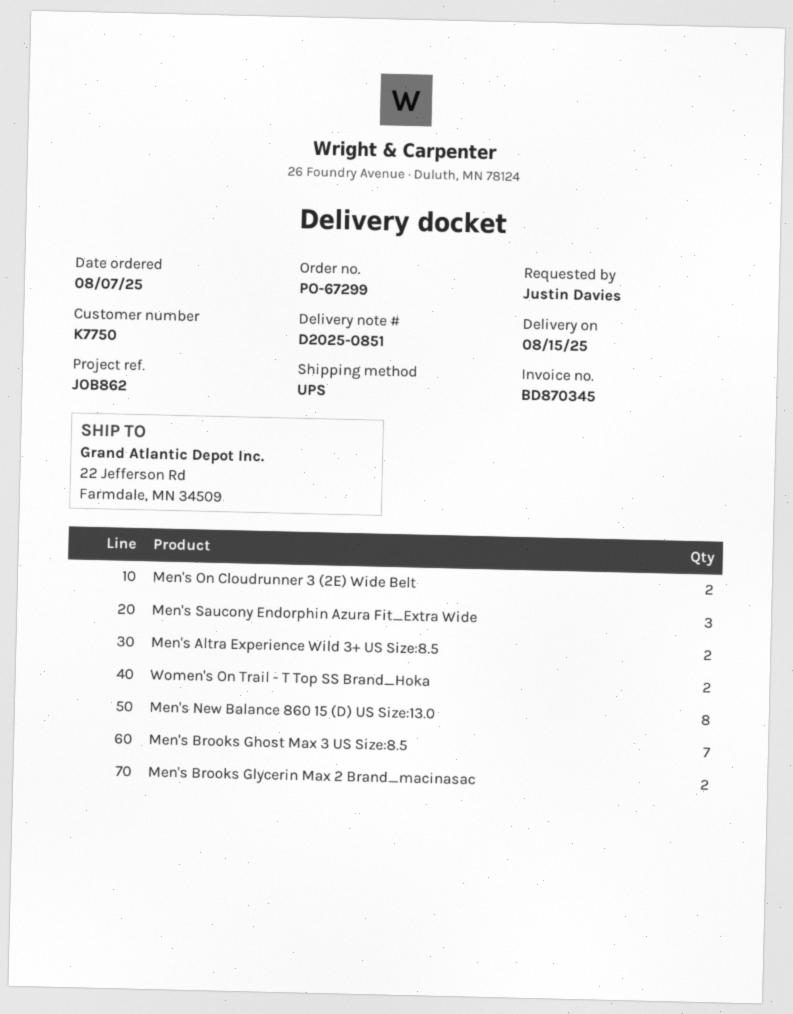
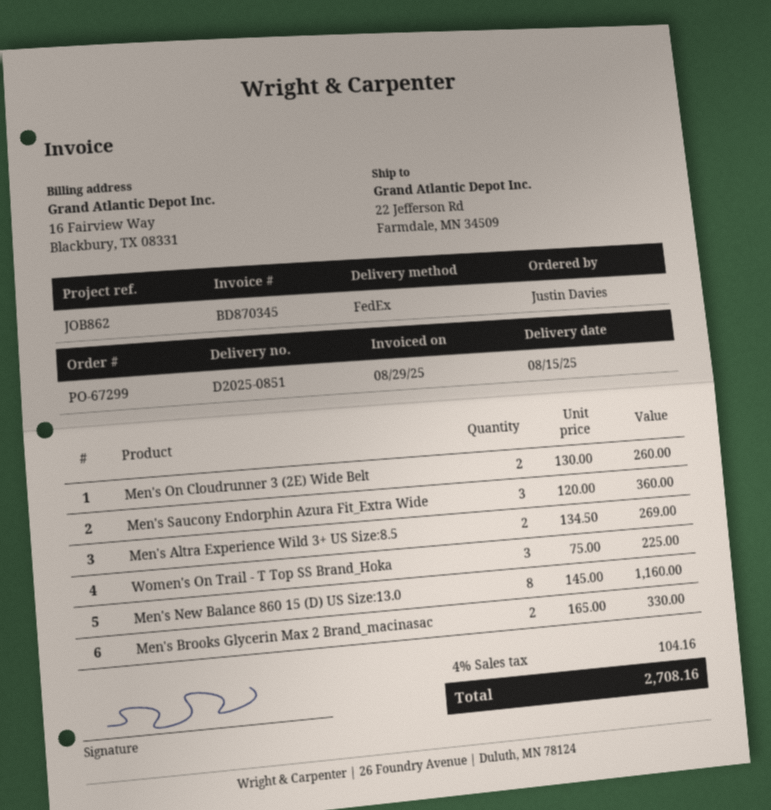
shipping method: UPS -> FedEx
Women's On Trail - T Top SS Brand_Hoka: 2 -> 3
Men's Brooks Ghost Max 3 US Size:8.5: 7 -> none

